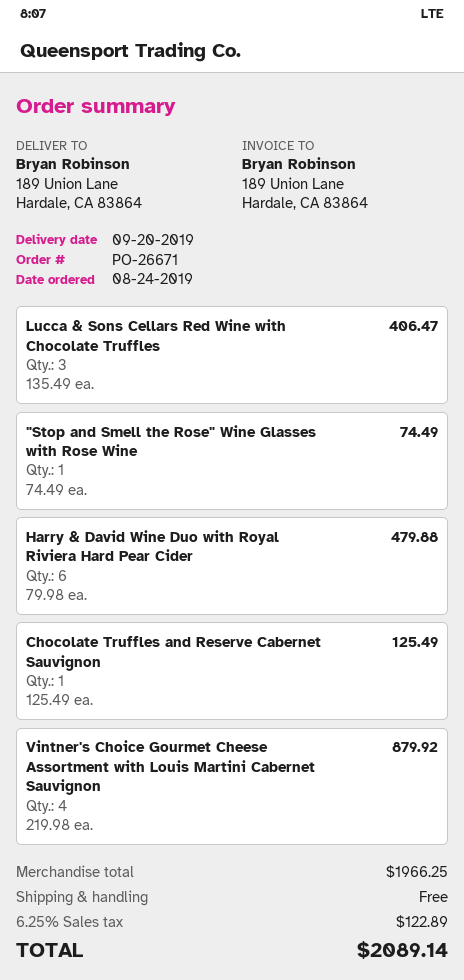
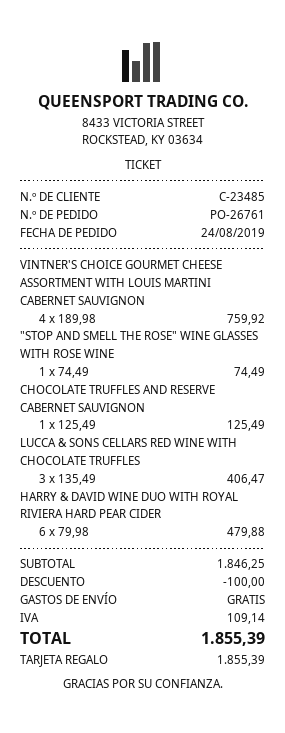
order number: PO-26671 -> PO-26761
Vintner's Choice Gourmet Cheese Assortment with Louis Martini Cabernet Sauvignon: 4 x 219.98 = 879.92 -> 4 x 189.98 = 759.92
subtotal: 1966.25 -> 1846.25
discount: none -> 100.00
tax: 122.89 -> 109.14
total: 2089.14 -> 1855.39

